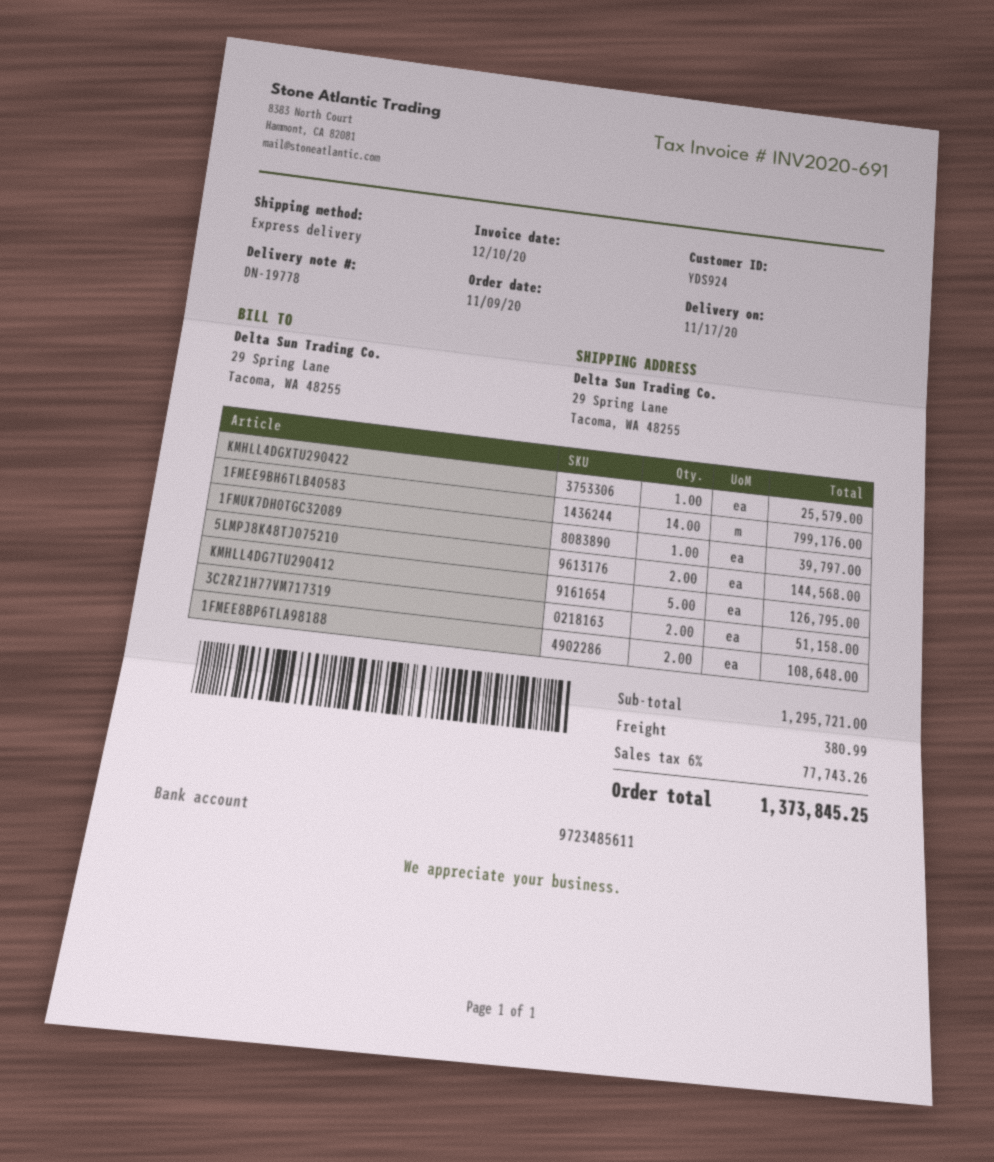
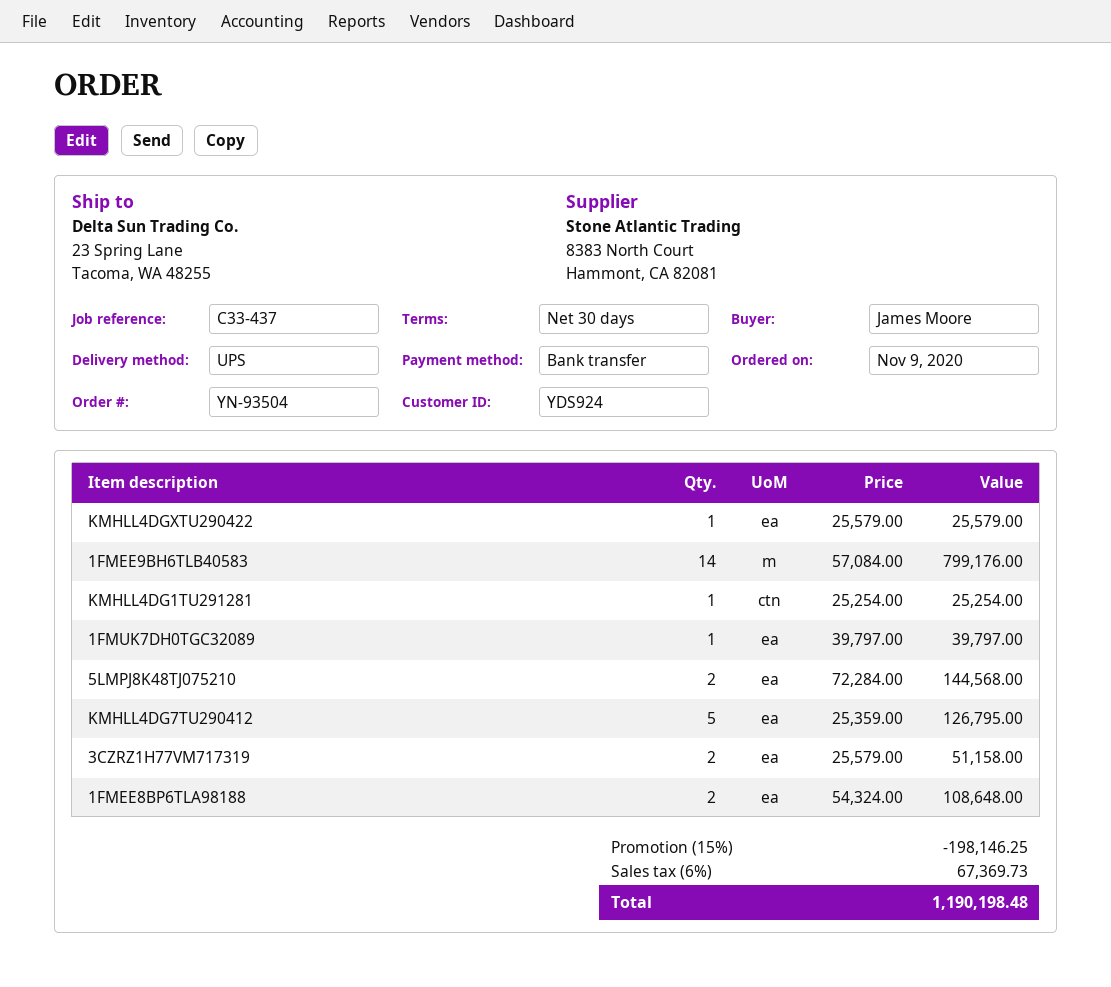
shipping method: express -> UPS
ship to: 29 Spring Lane, Tacoma, WA 48255 -> 23 Spring Lane, Tacoma, WA 48255
KMHLL4DG1TU291281: none -> 1 for 25254.00
discount: none -> 15% = 198146.25
shipping: 380.99 -> none
tax: 6% = 77743.26 -> 6% = 67369.73
total: 1373845.25 -> 1190198.48

